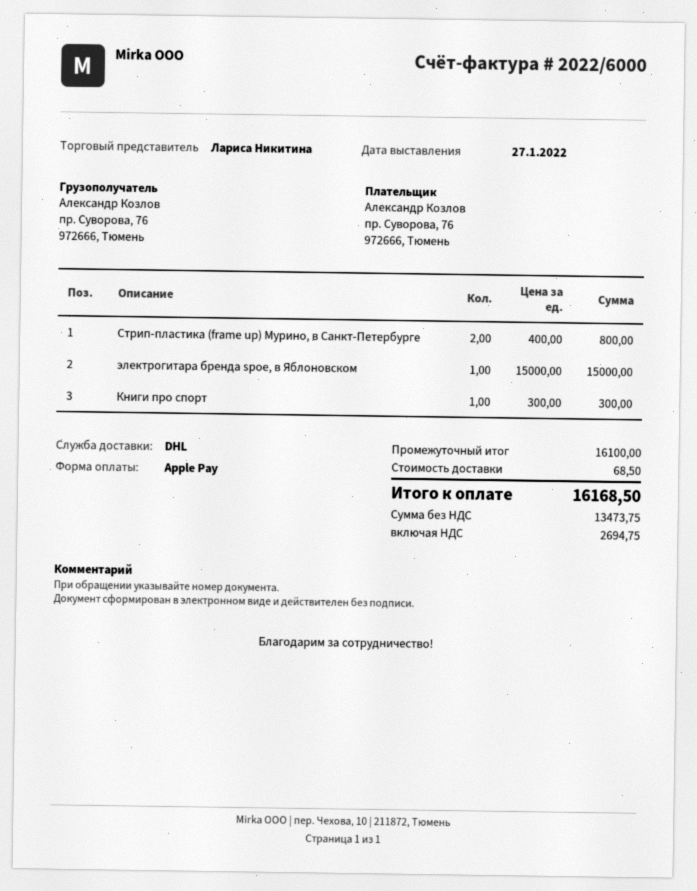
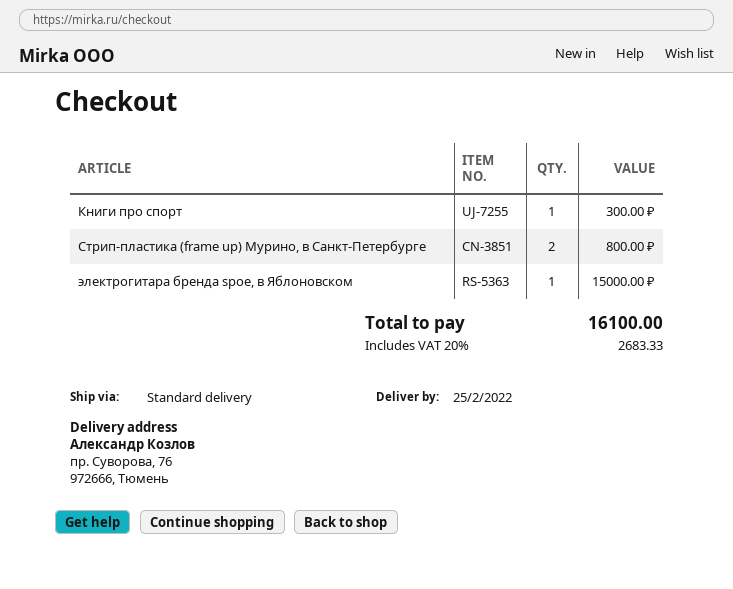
shipping method: DHL -> standard
shipping: 68.50 -> none
tax: 2694.75 -> 2683.33
total: 16168.50 -> 16100.00

